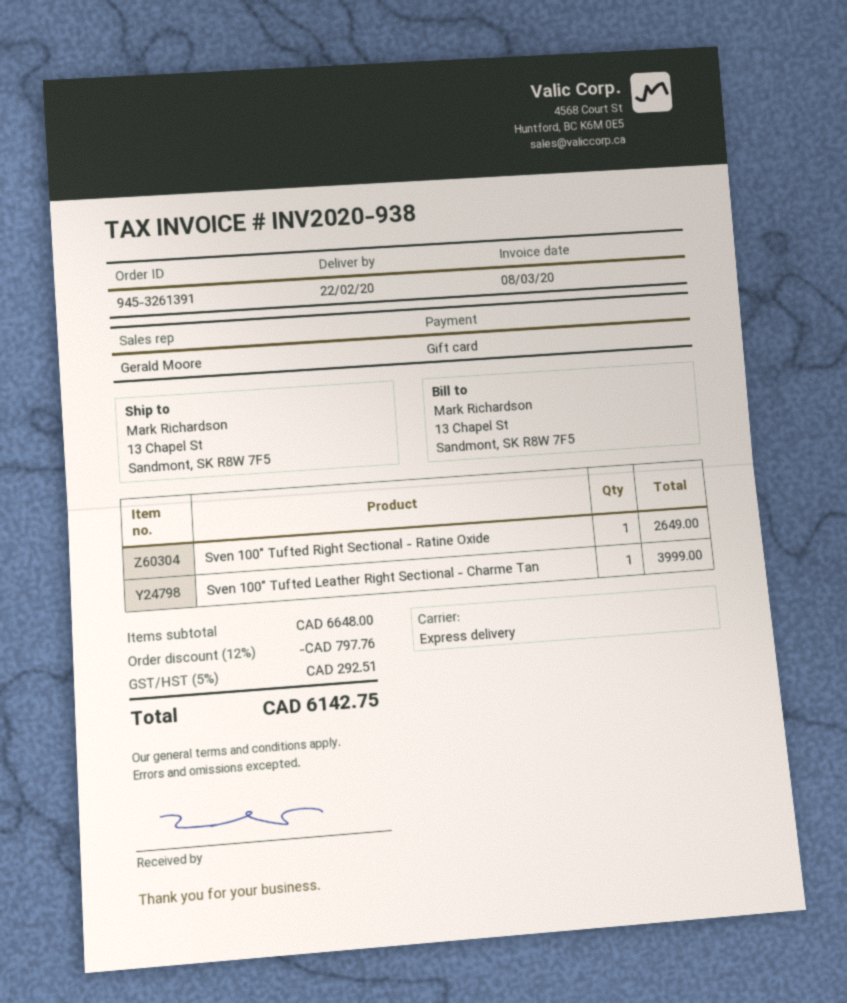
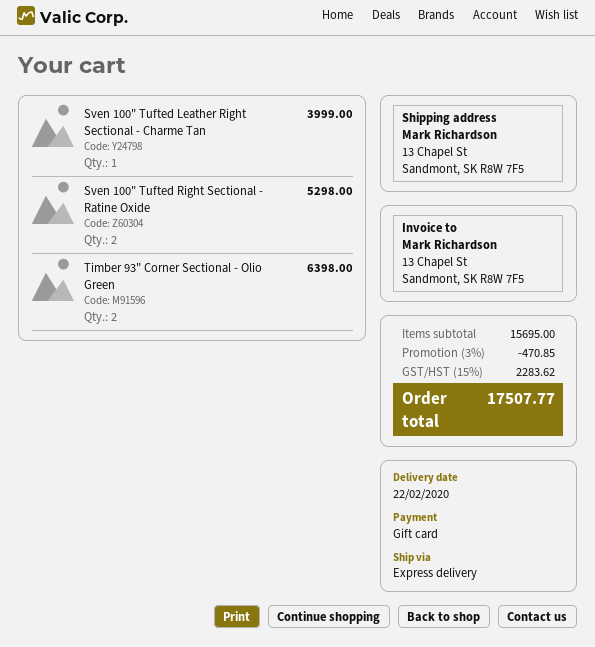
Sven 100" Tufted Right Sectional - Ratine Oxide: 1 for 2649.00 -> 2 for 5298.00
Timber 93" Corner Sectional - Olio Green: none -> 2 for 6398.00
subtotal: 6648.00 -> 15695.00
discount: 12% = 797.76 -> 3% = 470.85
tax: 5% = 292.51 -> 15% = 2283.62
total: 6142.75 -> 17507.77

